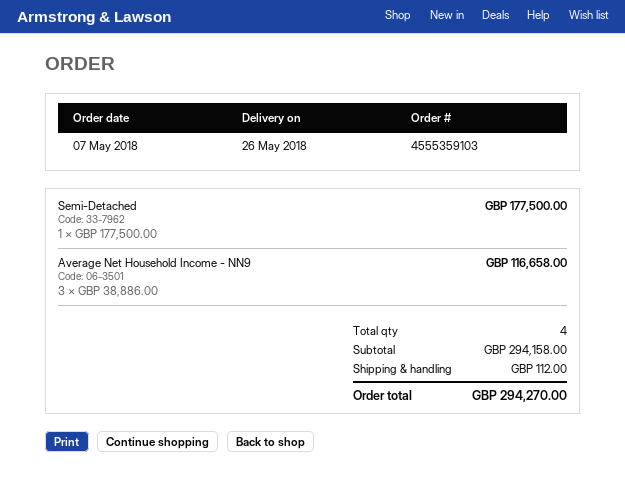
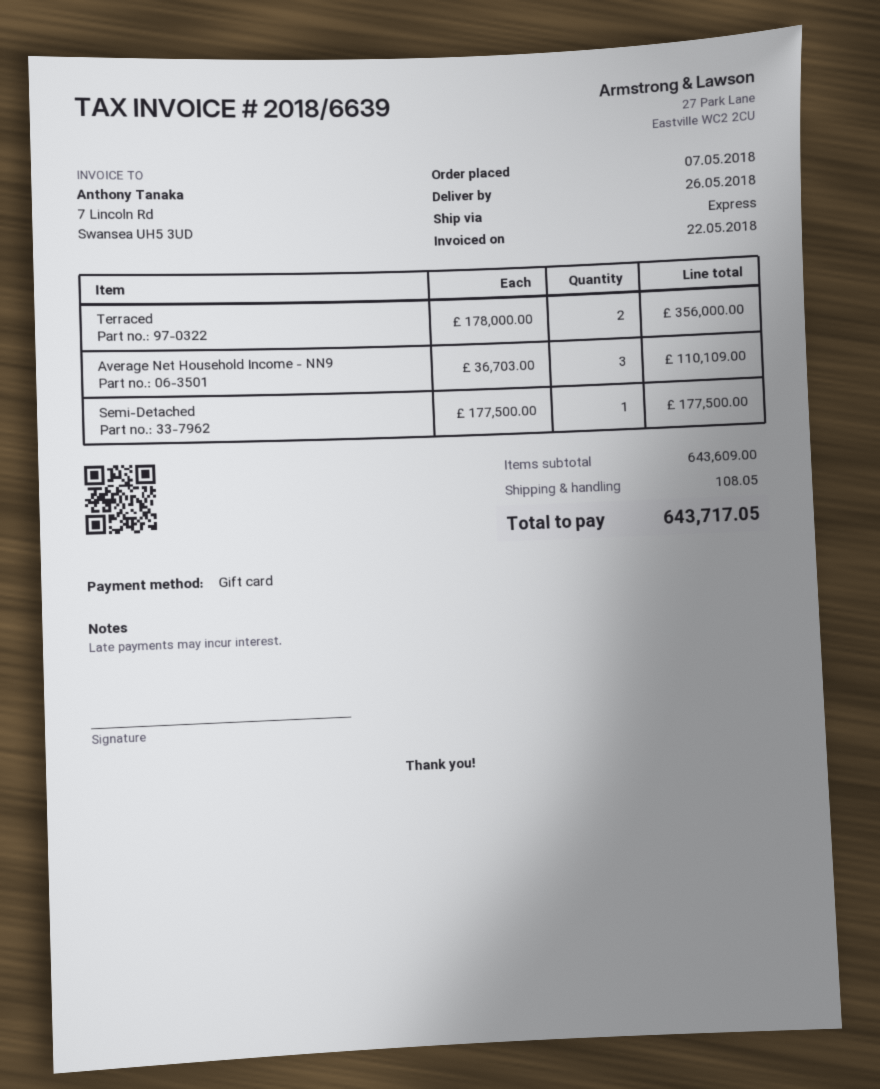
Average Net Household Income - NN9: 3 x 38886.00 = 116658.00 -> 3 x 36703.00 = 110109.00
Terraced: none -> 2 x 178000.00 = 356000.00
subtotal: 294158.00 -> 643609.00
shipping: 112.00 -> 108.05
total: 294270.00 -> 643717.05

